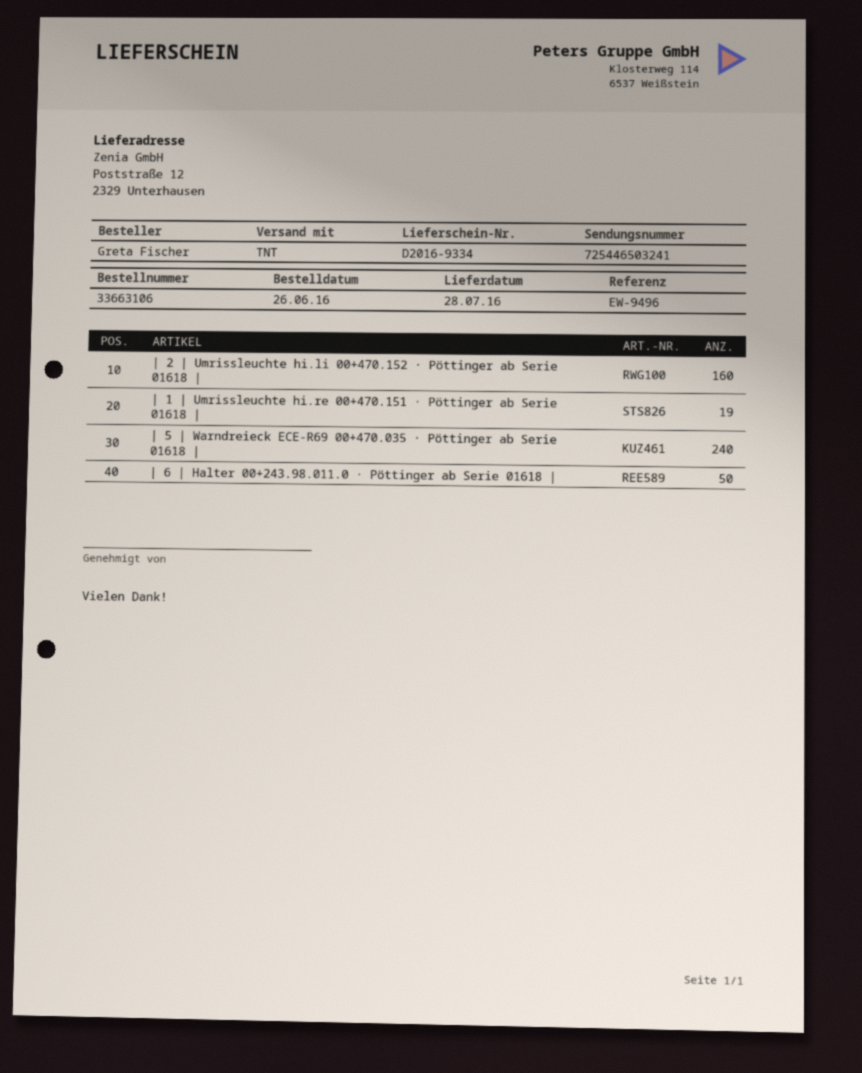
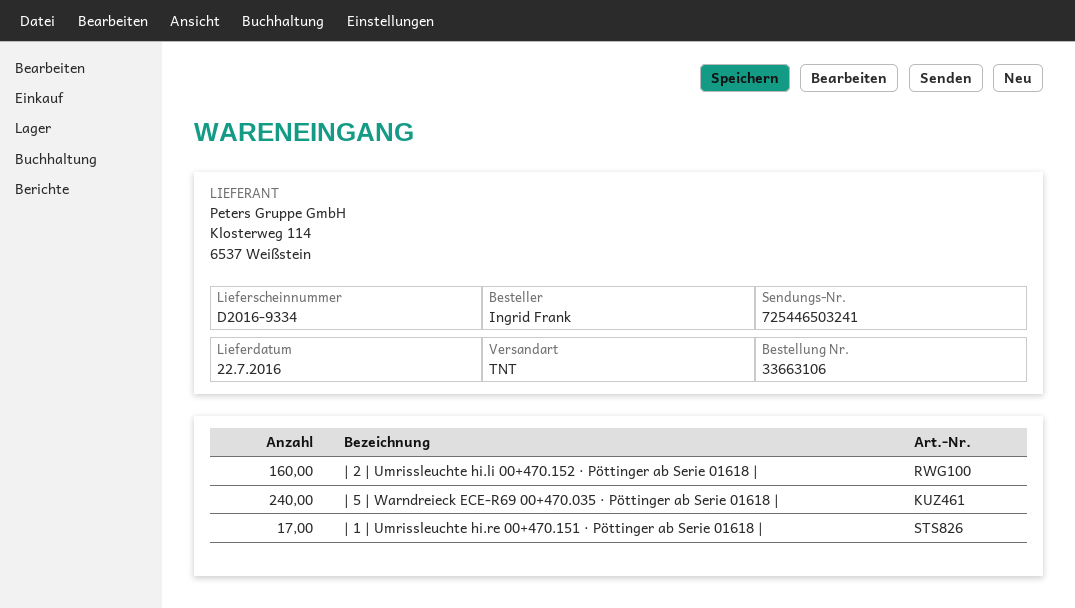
delivery date: 2016-07-28 -> 2016-07-22
ordered by: Greta Fischer -> Ingrid Frank
| 1 | Umrissleuchte hi.re 00+470.151 · Pöttinger ab Serie 01618 |: 19 -> 17
| 6 | Halter 00+243.98.011.0 · Pöttinger ab Serie 01618 |: 50 -> none

